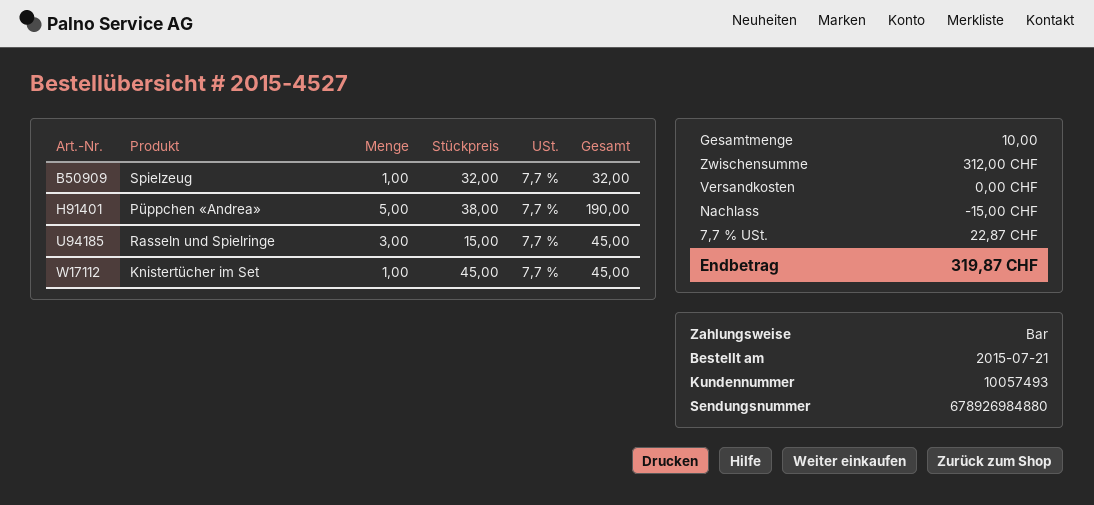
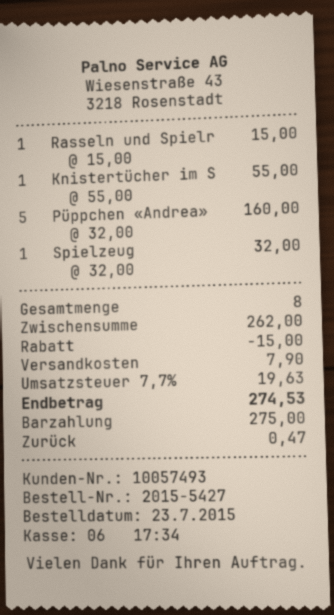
order number: 2015-4527 -> 2015-5427
order date: 2015-07-21 -> 2015-07-23
Püppchen «Andrea»: 5 x 38.00 = 190.00 -> 5 x 32.00 = 160.00
Rasseln und Spielringe: 3 x 15.00 = 45.00 -> 1 x 15.00 = 15.00
Knistertücher im Set: 1 x 45.00 = 45.00 -> 1 x 55.00 = 55.00
total quantity: 10 -> 8
subtotal: 312.00 -> 262.00
shipping: 0.00 -> 7.90
tax: 7.7% = 22.87 -> 7.7% = 19.63
total: 319.87 -> 274.53

